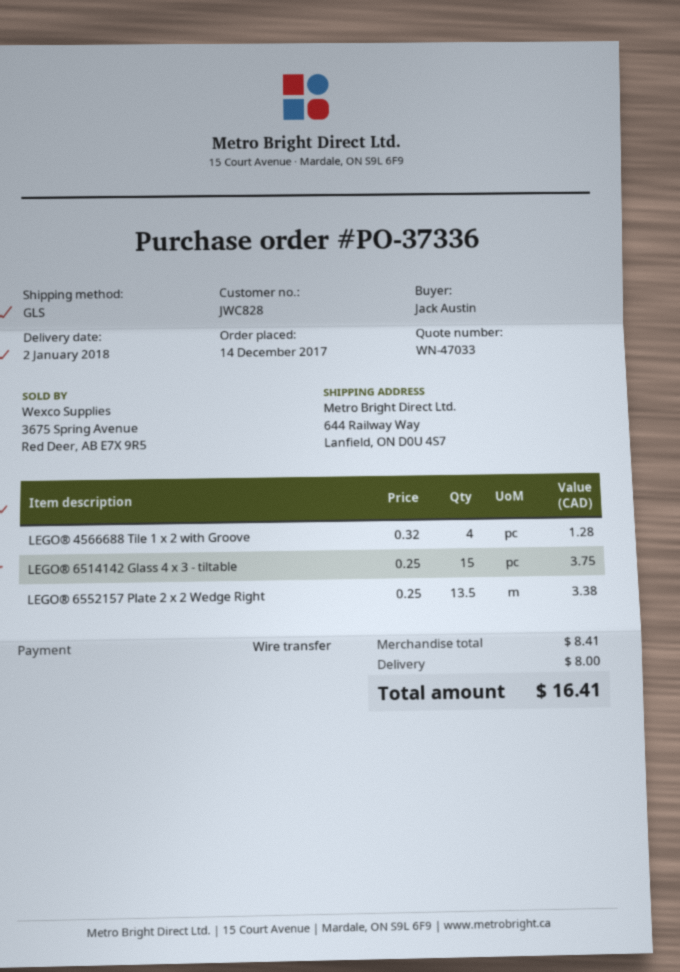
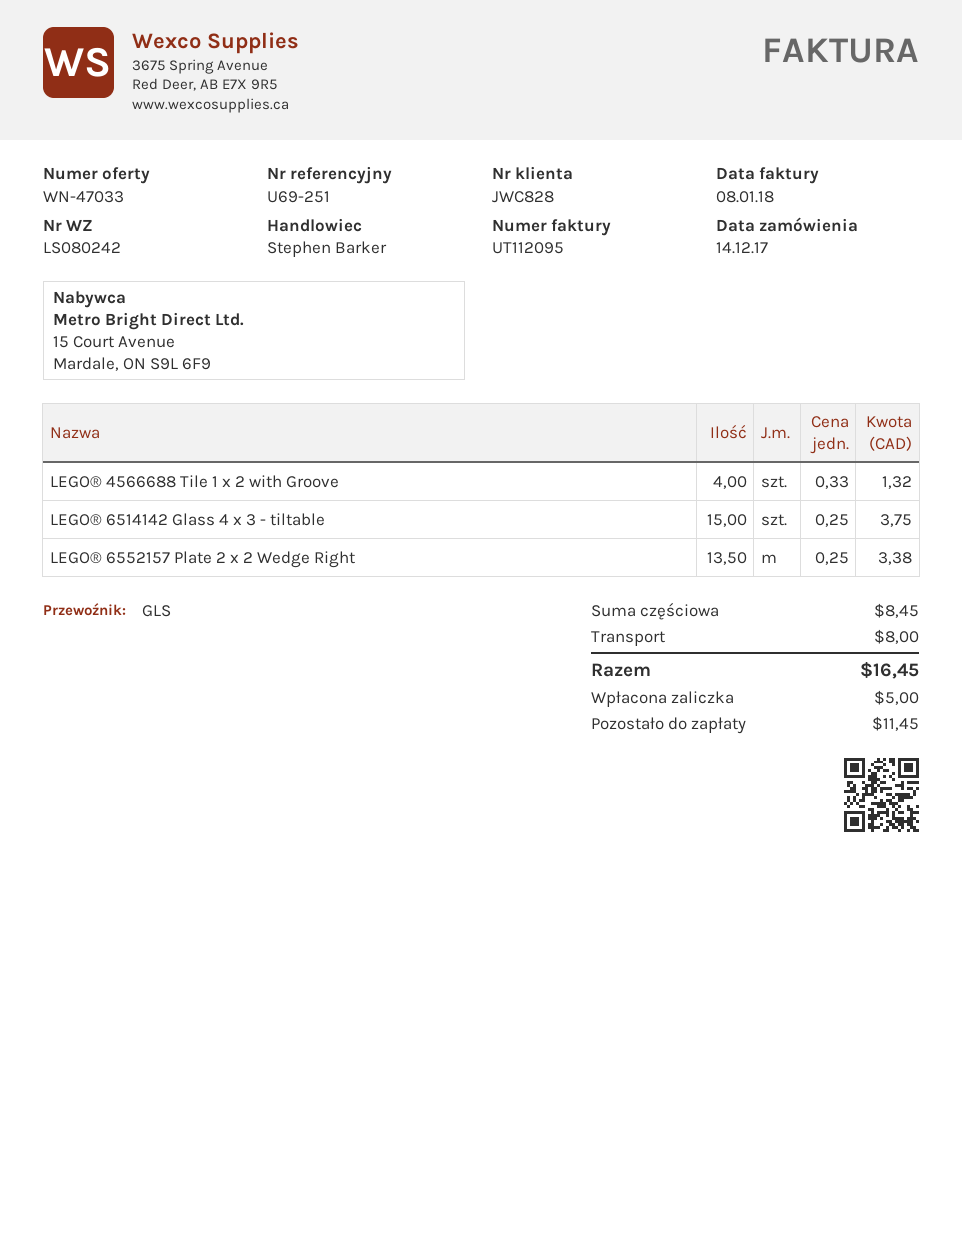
LEGO® 4566688 Tile 1 x 2 with Groove: 4 x 0.32 = 1.28 -> 4 x 0.33 = 1.32
subtotal: 8.41 -> 8.45
total: 16.41 -> 16.45

